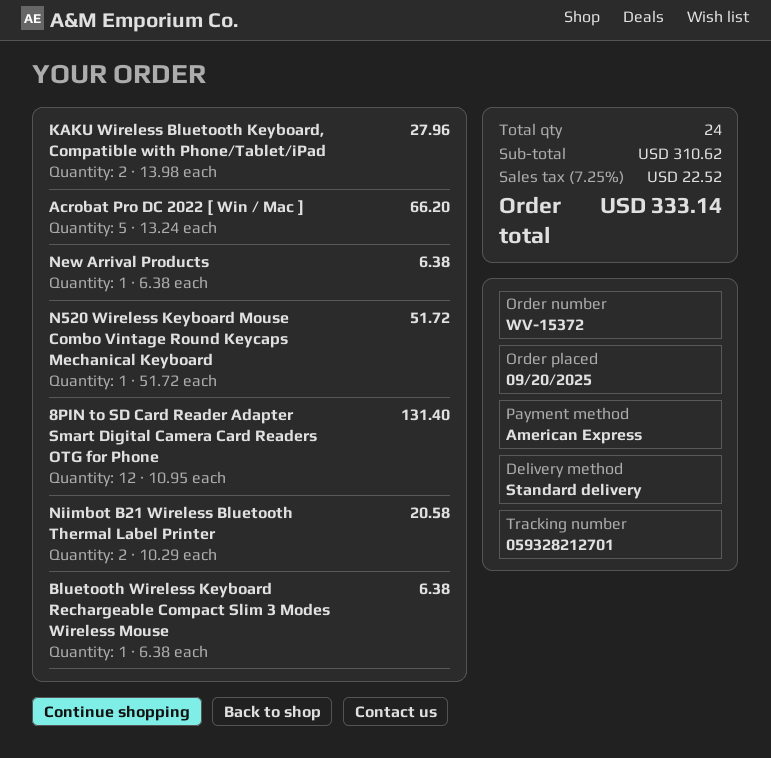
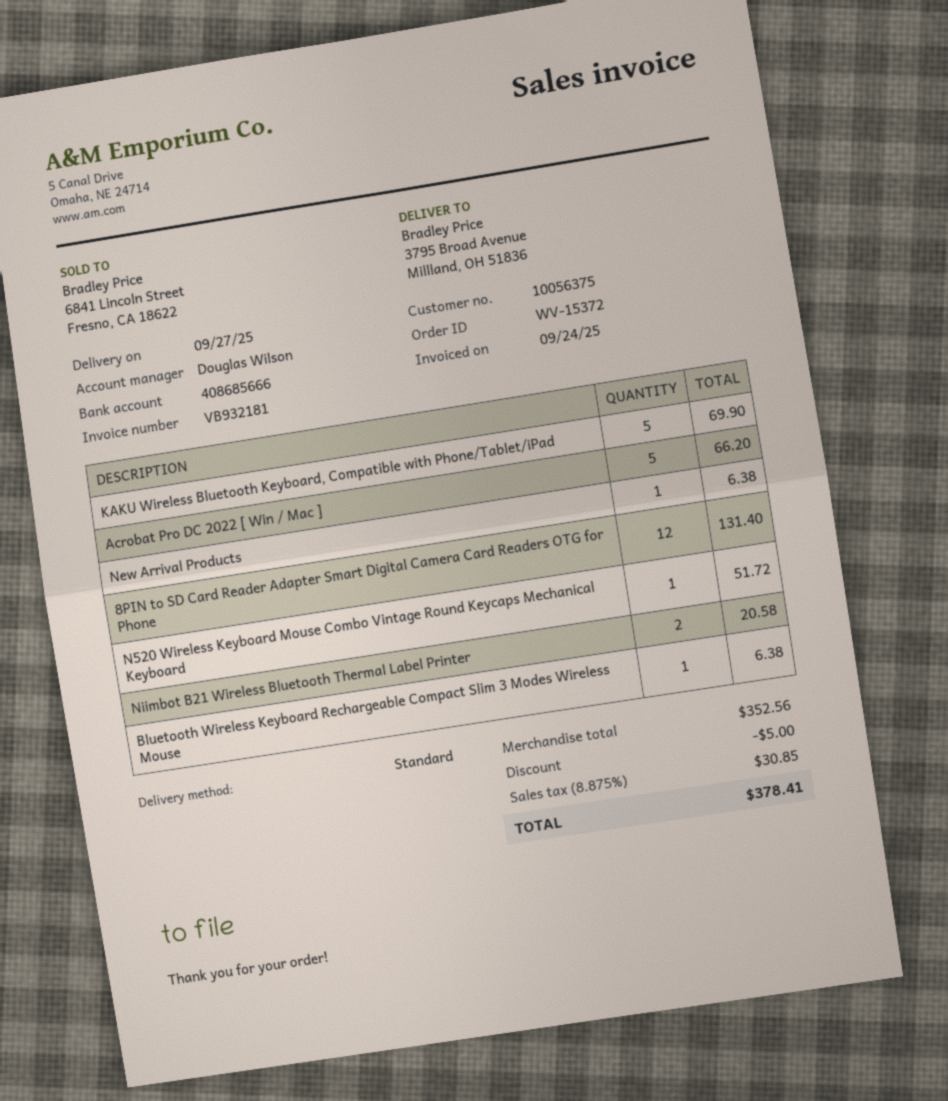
KAKU Wireless Bluetooth Keyboard, Compatible with Phone/Tablet/iPad: 2 for 27.96 -> 5 for 69.90
subtotal: 310.62 -> 352.56
discount: none -> 5.00
tax: 7.25% = 22.52 -> 8.875% = 30.85
total: 333.14 -> 378.41

